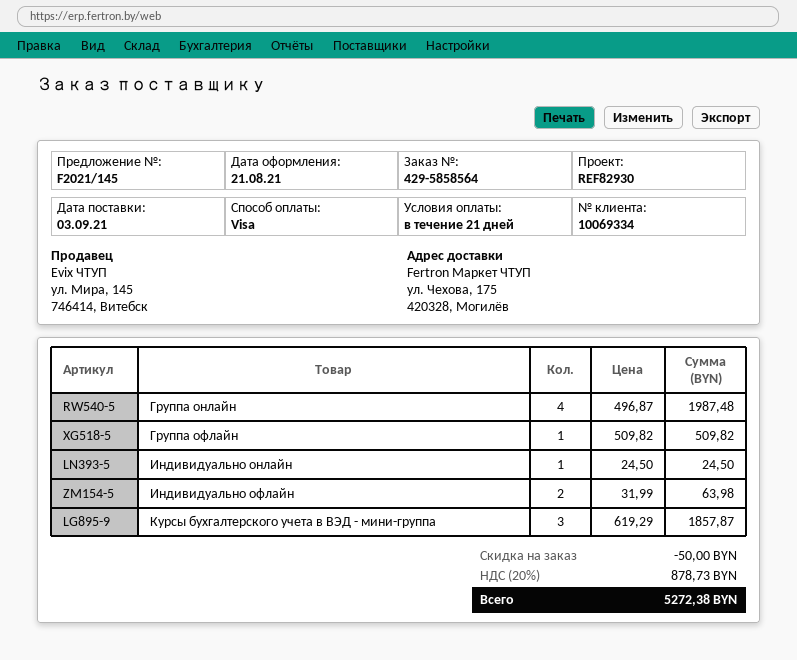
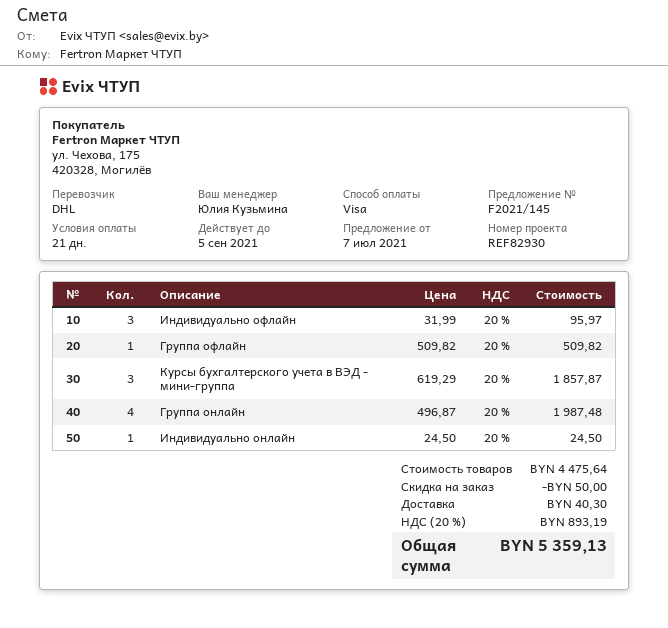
Индивидуально офлайн: 2 x 31.99 = 63.98 -> 3 x 31.99 = 95.97
shipping: none -> 40.30
tax: 20% = 878.73 -> 20% = 893.19
total: 5272.38 -> 5359.13

